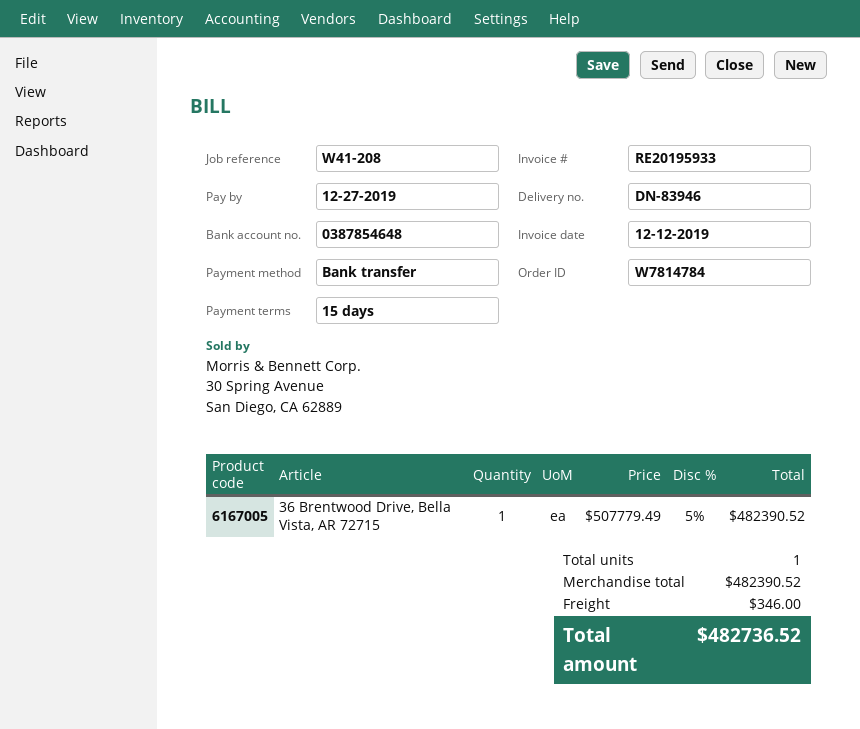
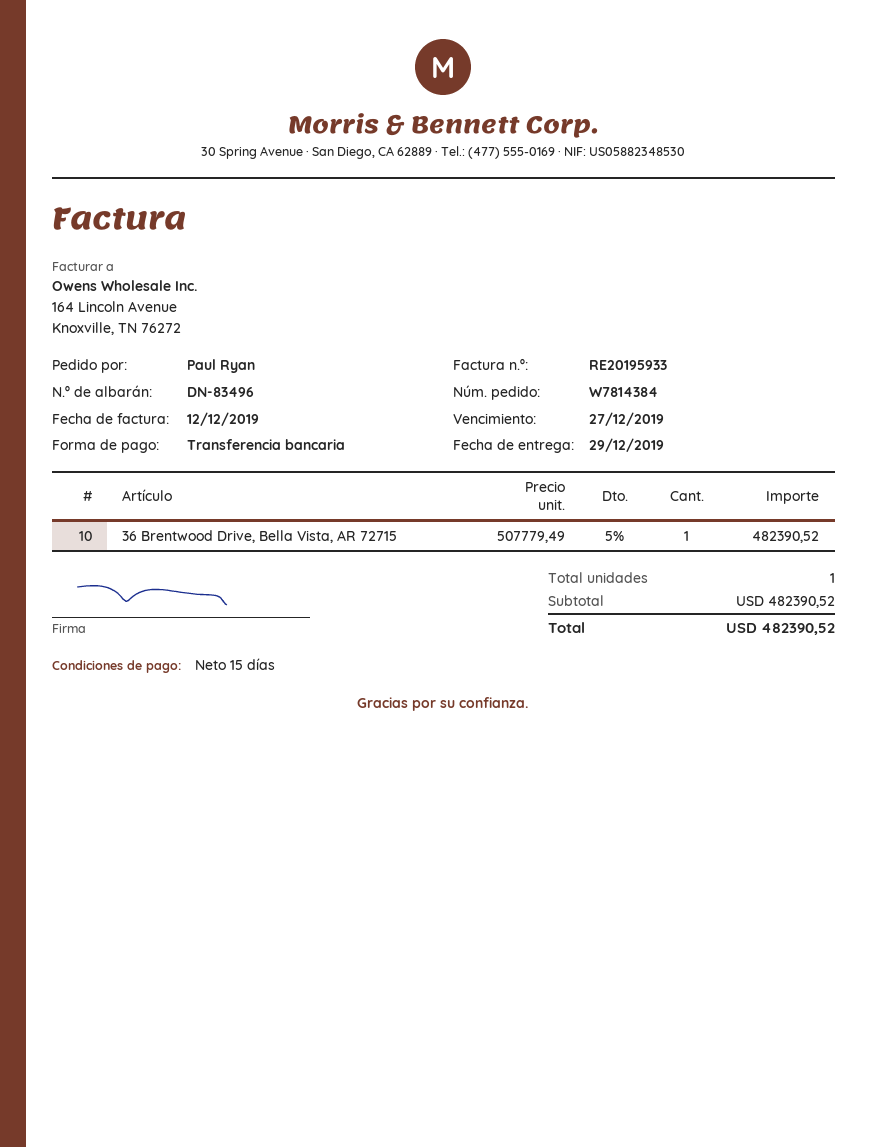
order number: W7814784 -> W7814384
delivery note number: DN-83946 -> DN-83496
shipping: 346.00 -> none
total: 482736.52 -> 482390.52

